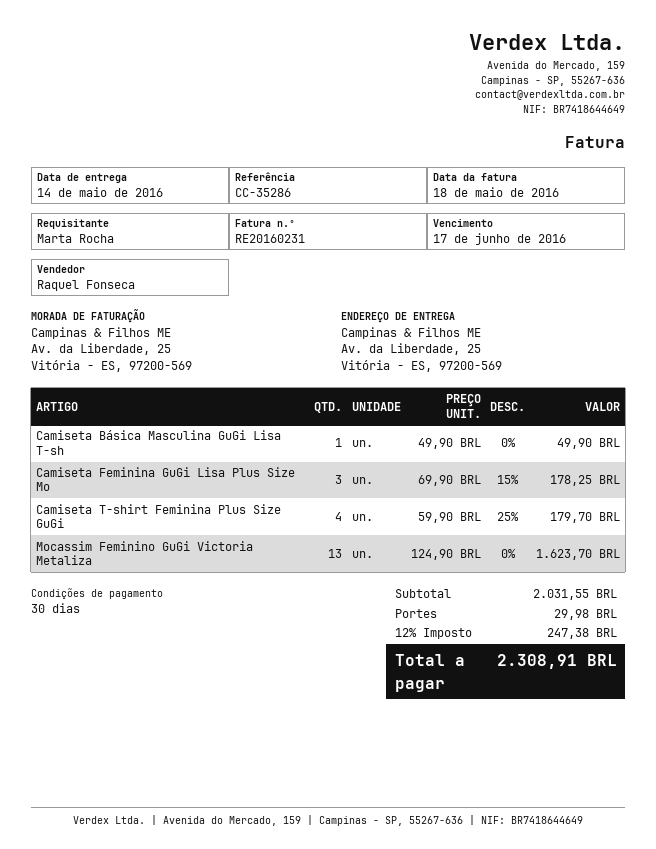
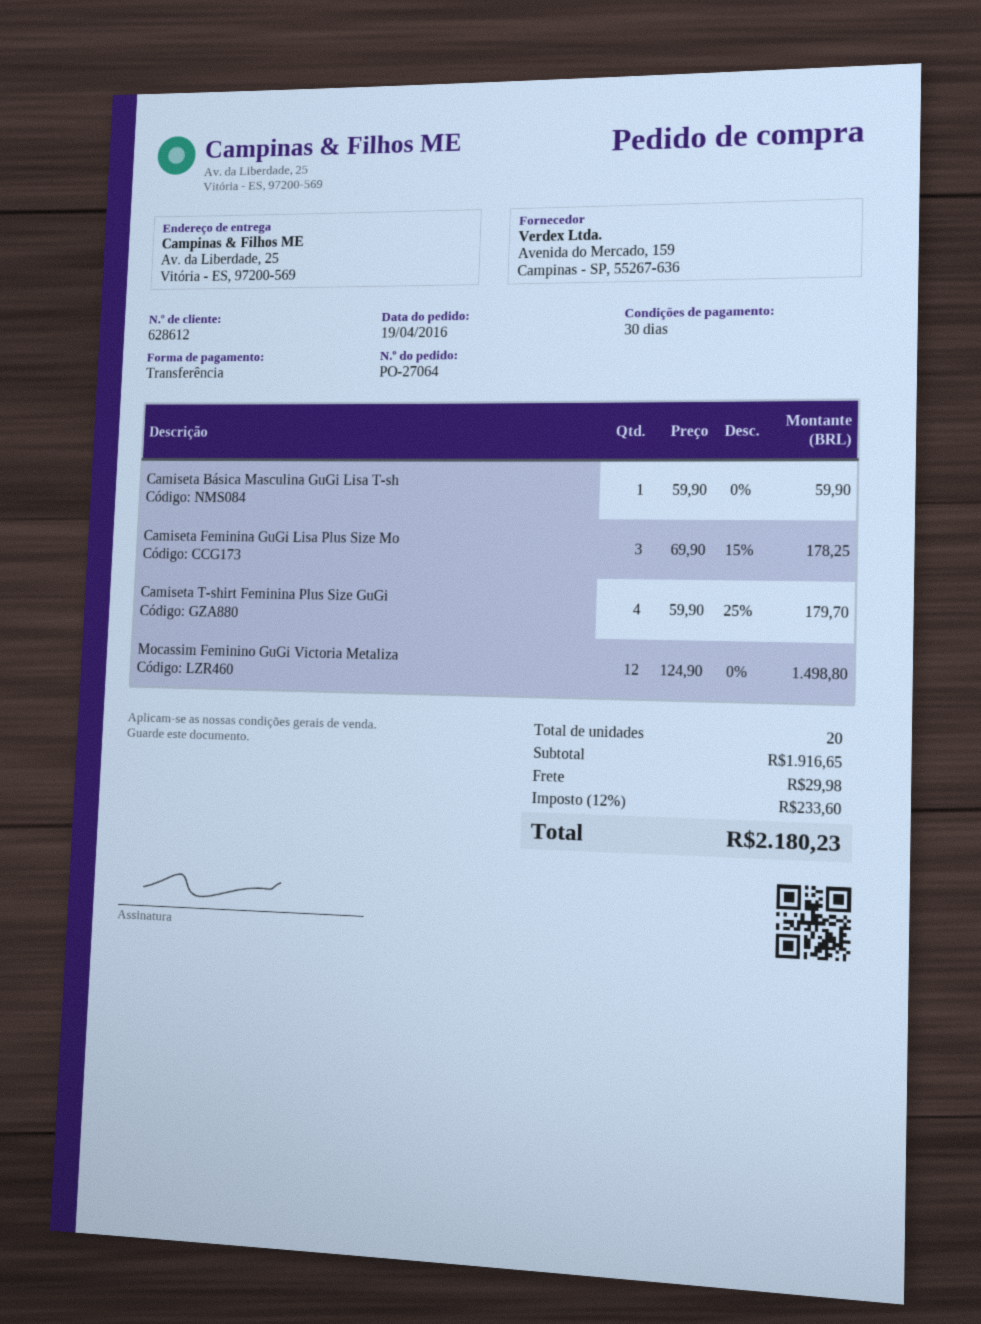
Camiseta Básica Masculina GuGi Lisa T-sh: 1 x 49.90 = 49.90 -> 1 x 59.90 = 59.90
Mocassim Feminino GuGi Victoria Metaliza: 13 x 124.90 = 1623.70 -> 12 x 124.90 = 1498.80
subtotal: 2031.55 -> 1916.65
tax: 12% = 247.38 -> 12% = 233.60
total: 2308.91 -> 2180.23

